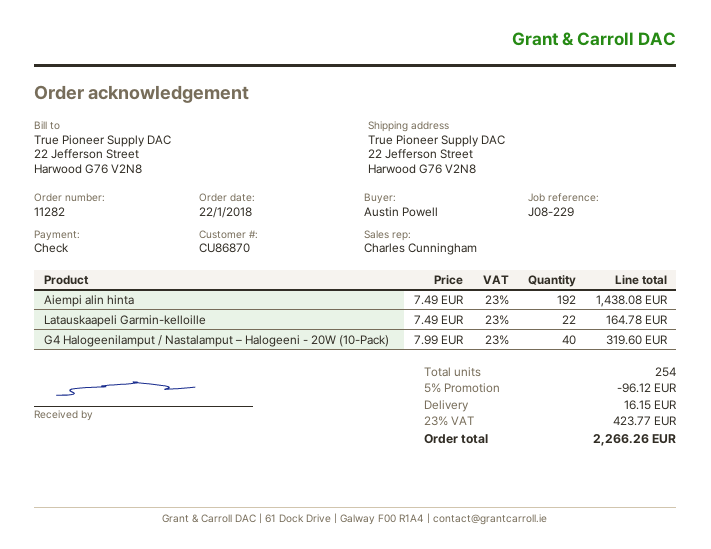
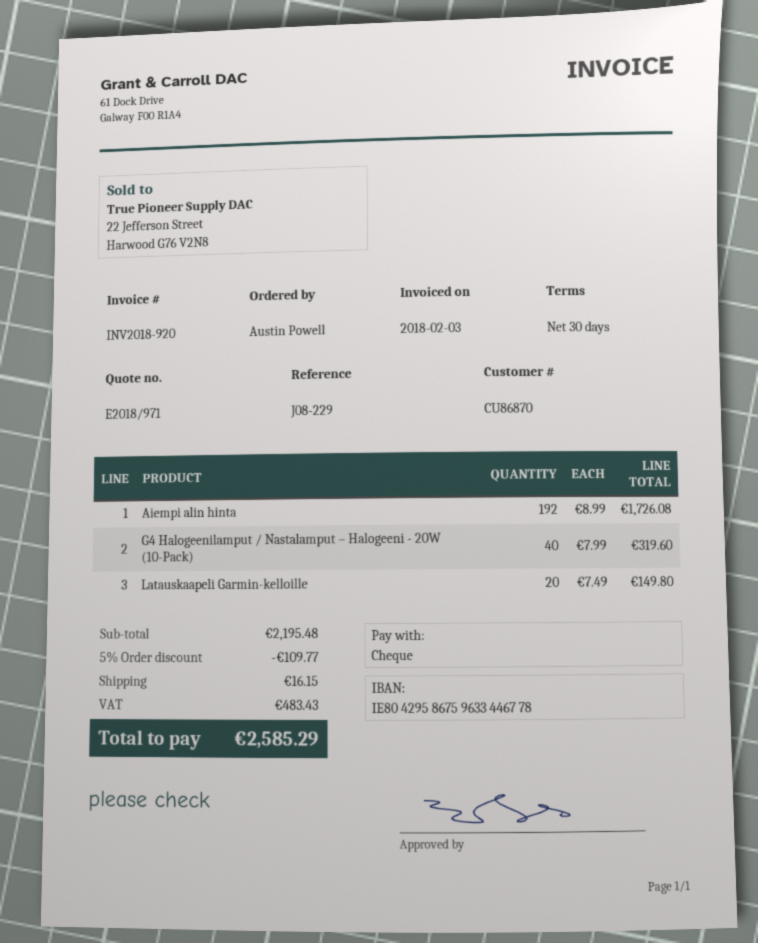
Aiempi alin hinta: 192 x 7.49 = 1438.08 -> 192 x 8.99 = 1726.08
Latauskaapeli Garmin-kelloille: 22 x 7.49 = 164.78 -> 20 x 7.49 = 149.80
discount: 5% = 96.12 -> 5% = 109.77
tax: 423.77 -> 483.43
total: 2266.26 -> 2585.29

